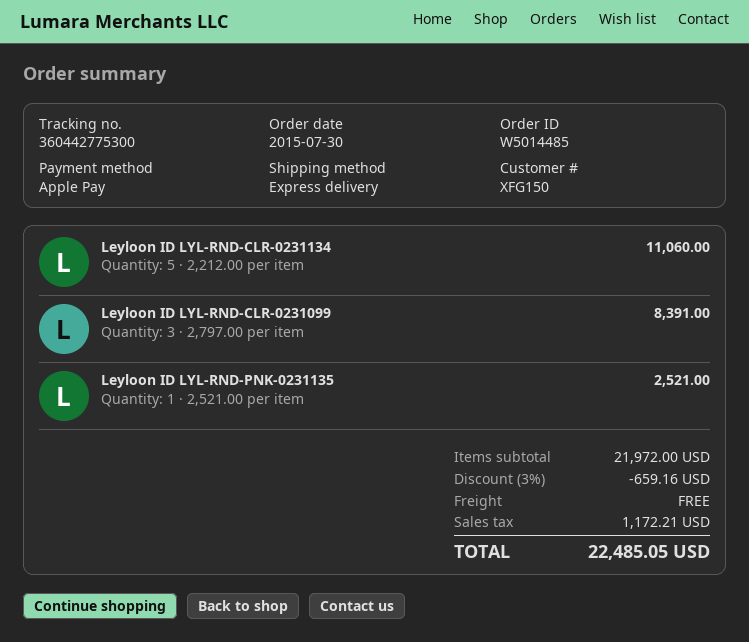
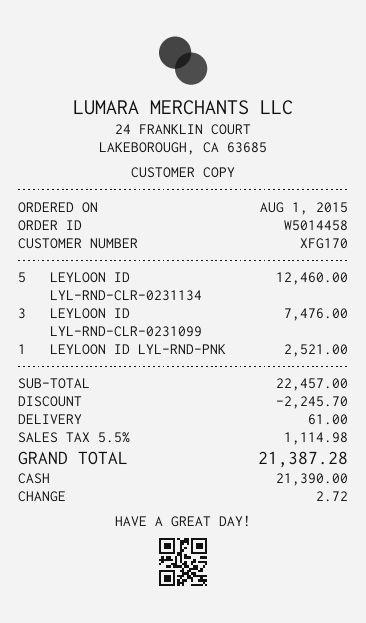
order number: W5014485 -> W5014458
order date: 2015-07-30 -> 2015-08-01
customer number: XFG150 -> XFG170
payment method: Apple Pay -> cash
Leyloon ID LYL-RND-CLR-0231134: 5 for 11060.00 -> 5 for 12460.00
Leyloon ID LYL-RND-CLR-0231099: 3 for 8391.00 -> 3 for 7476.00
subtotal: 21972.00 -> 22457.00
discount: 659.16 -> 2245.70
shipping: 0.00 -> 61.00
tax: 1172.21 -> 1114.98
total: 22485.05 -> 21387.28

